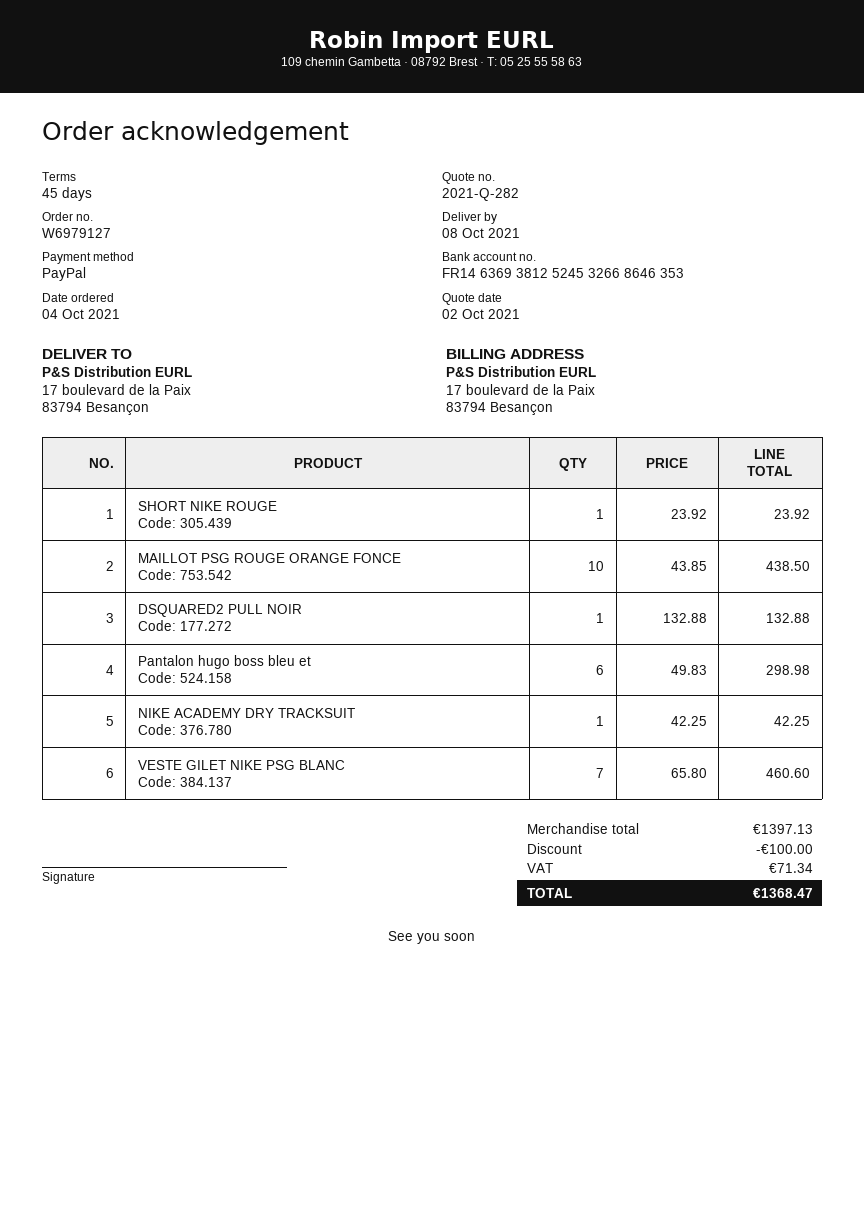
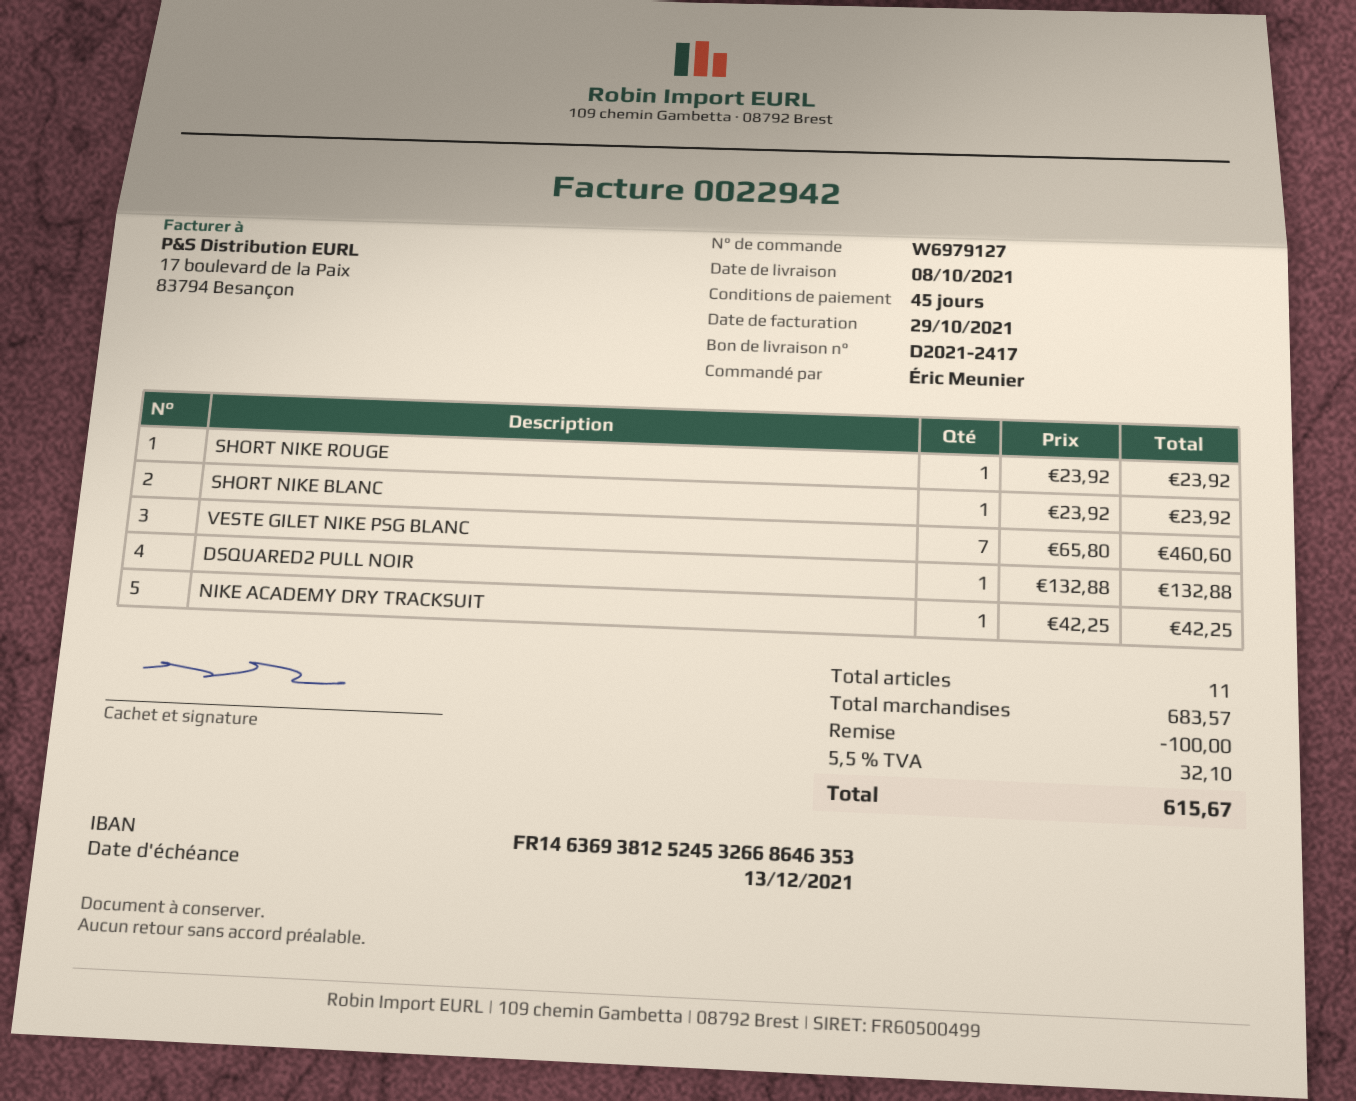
MAILLOT PSG ROUGE ORANGE FONCE: 10 x 43.85 = 438.50 -> none
Pantalon hugo boss bleu et: 6 x 49.83 = 298.98 -> none
SHORT NIKE BLANC: none -> 1 x 23.92 = 23.92
subtotal: 1397.13 -> 683.57
tax: 71.34 -> 32.10
total: 1368.47 -> 615.67

